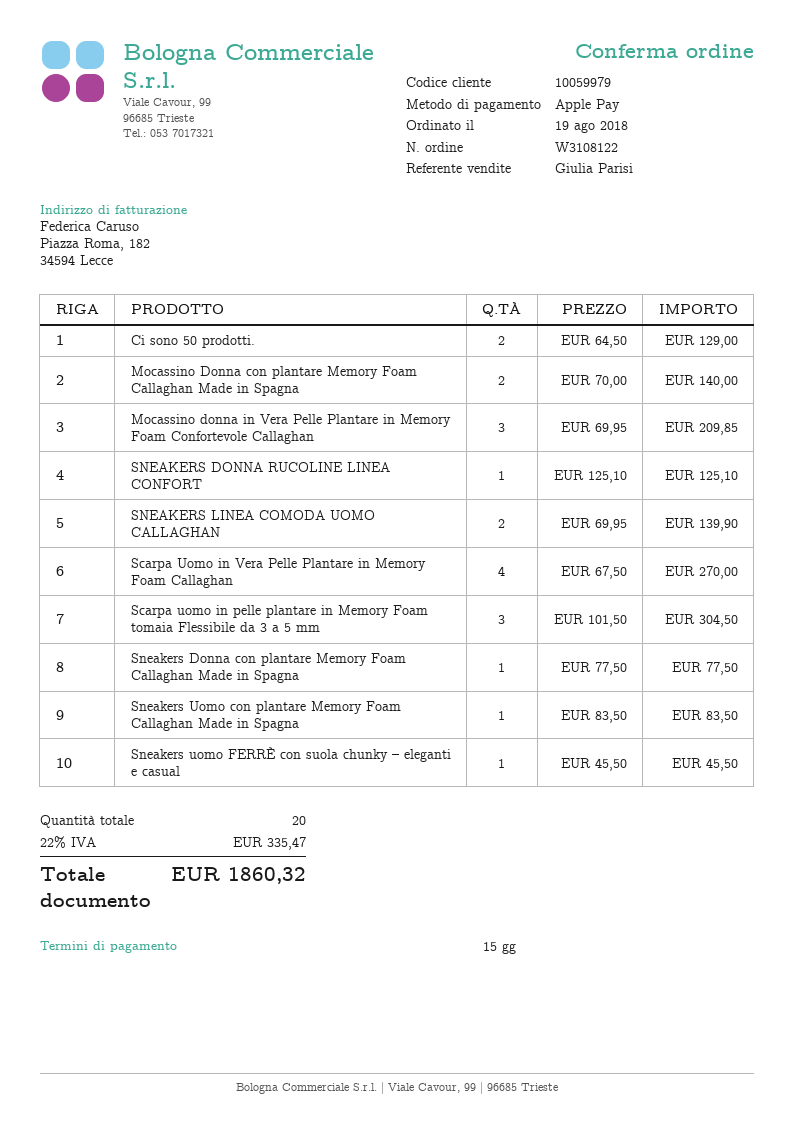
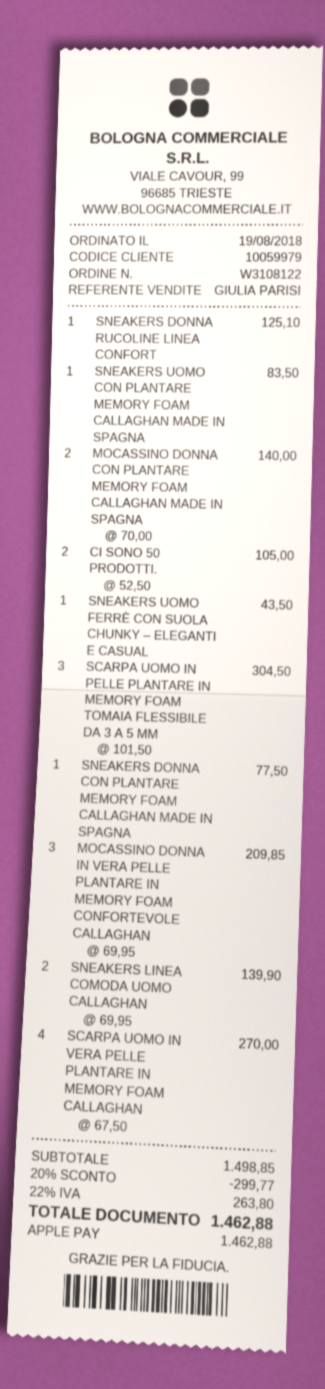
Ci sono 50 prodotti.: 2 x 64.50 = 129.00 -> 2 x 52.50 = 105.00
Sneakers uomo FERRÈ con suola chunky – eleganti e casual: 1 x 45.50 = 45.50 -> 1 x 43.50 = 43.50
discount: none -> 20% = 299.77
tax: 22% = 335.47 -> 22% = 263.80
total: 1860.32 -> 1462.88

